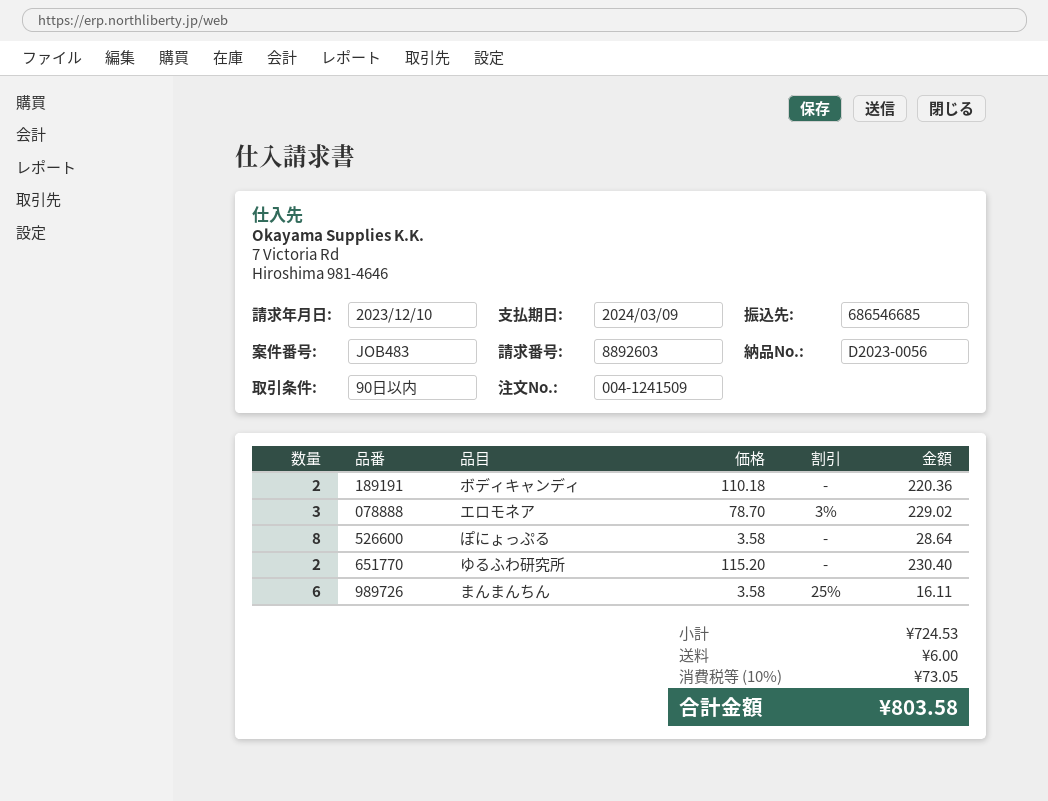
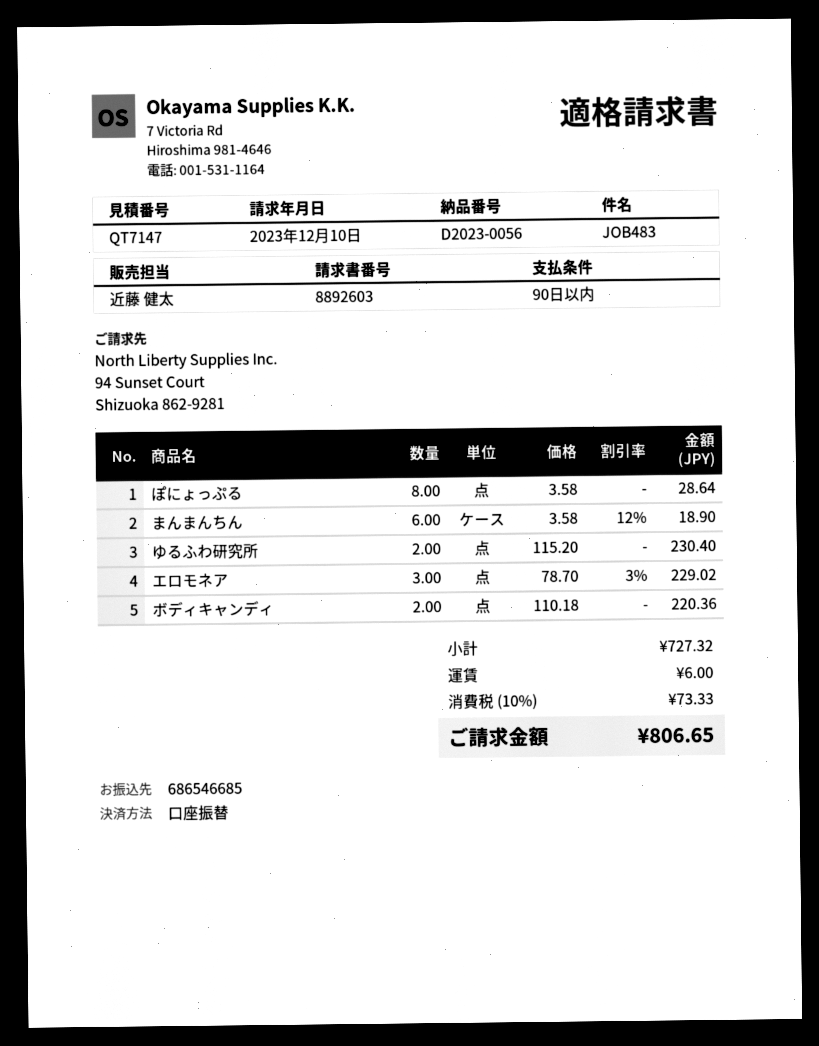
まんまんちん: 6 x 3.58 - 25% = 16.11 -> 6 x 3.58 - 12% = 18.90
subtotal: 724.53 -> 727.32
tax: 10% = 73.05 -> 10% = 73.33
total: 803.58 -> 806.65

